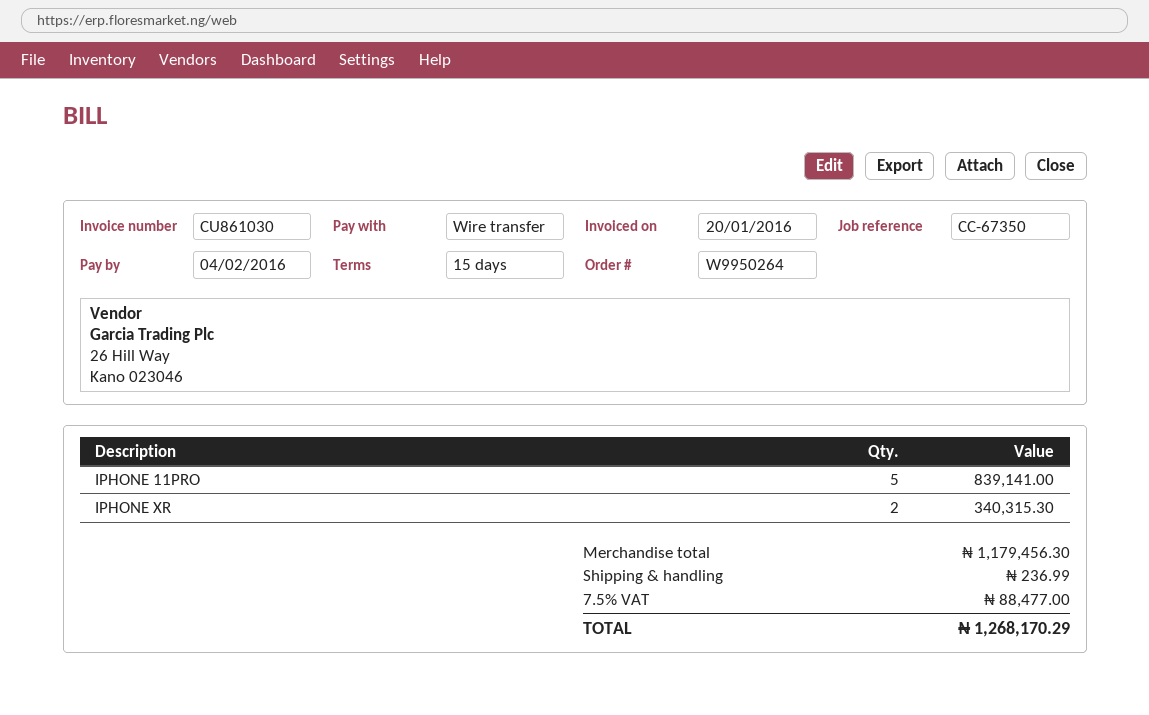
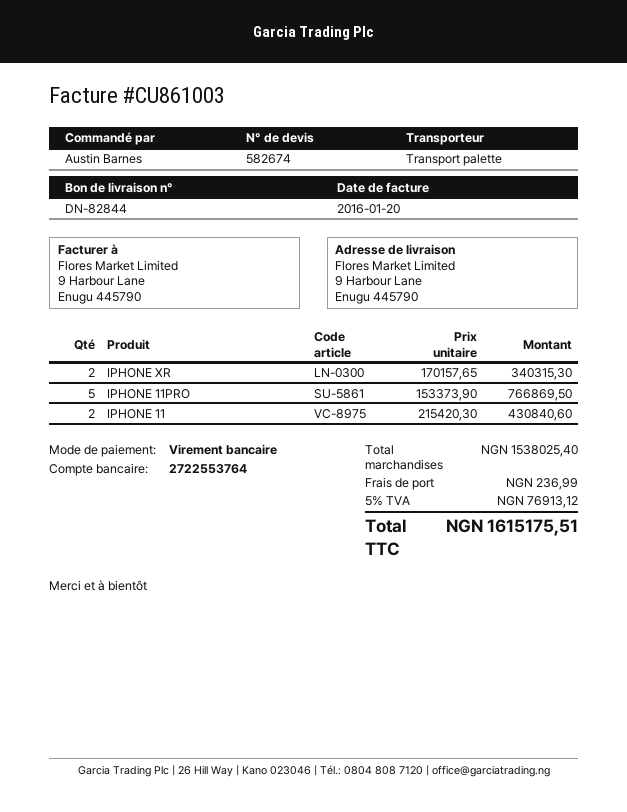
invoice number: CU861030 -> CU861003
IPHONE 11PRO: 5 for 839141.00 -> 5 for 766869.50
IPHONE 11: none -> 2 for 430840.60
subtotal: 1179456.30 -> 1538025.40
tax: 7.5% = 88477.00 -> 5% = 76913.12
total: 1268170.29 -> 1615175.51

